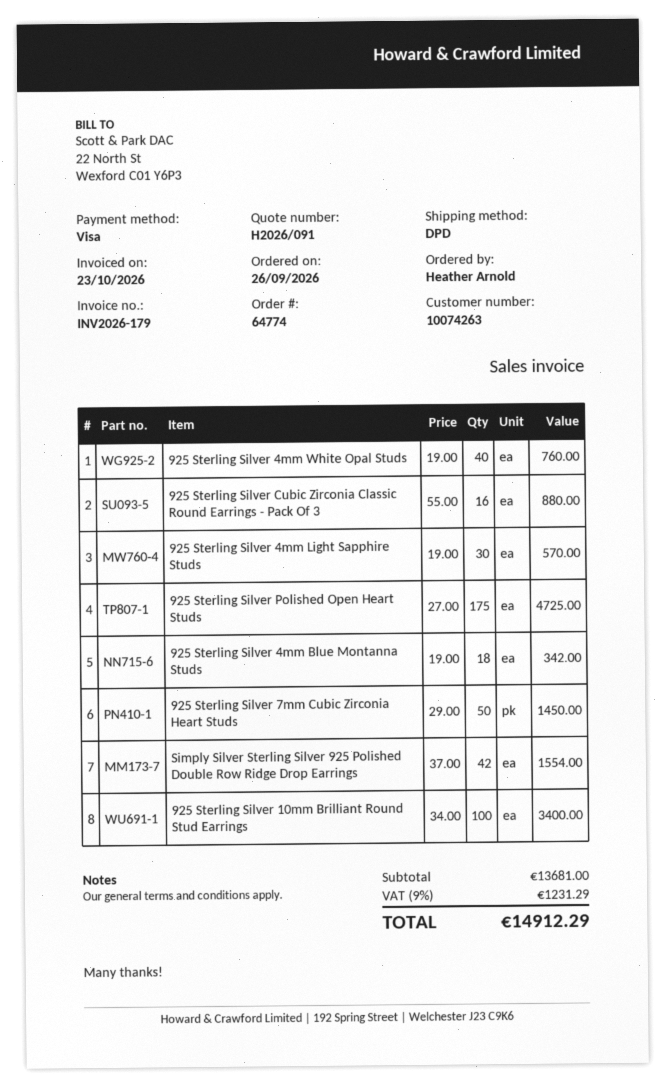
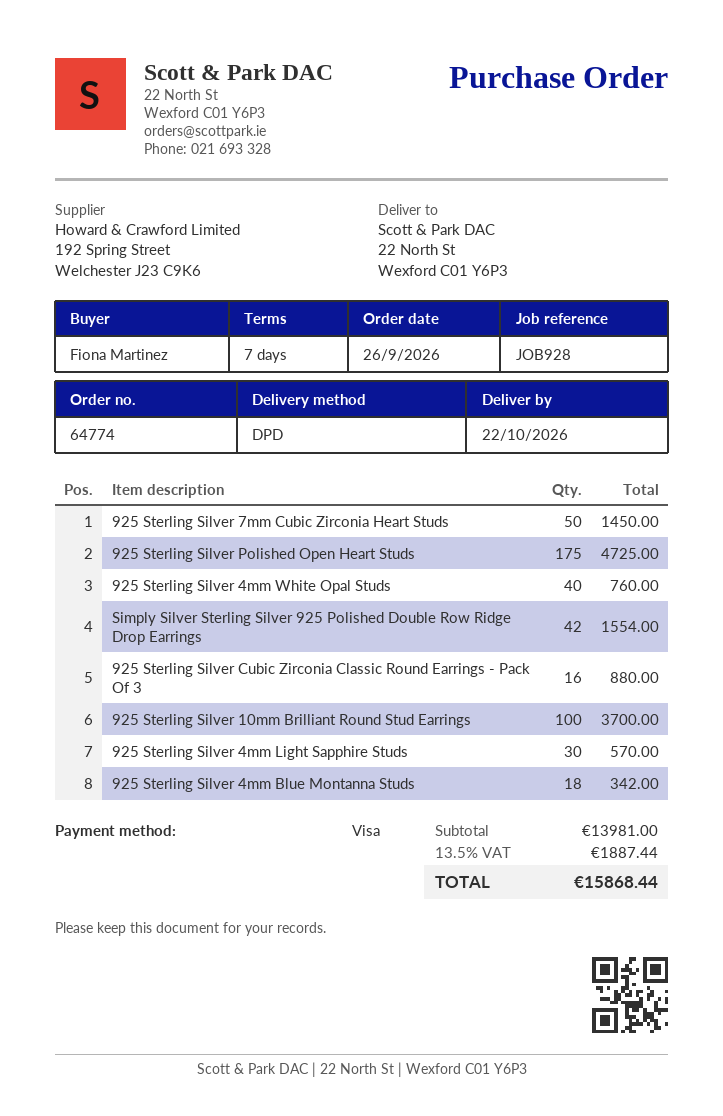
ordered by: Heather Arnold -> Fiona Martinez
925 Sterling Silver 10mm Brilliant Round Stud Earrings: 100 for 3400.00 -> 100 for 3700.00
subtotal: 13681.00 -> 13981.00
tax: 9% = 1231.29 -> 13.5% = 1887.44
total: 14912.29 -> 15868.44

